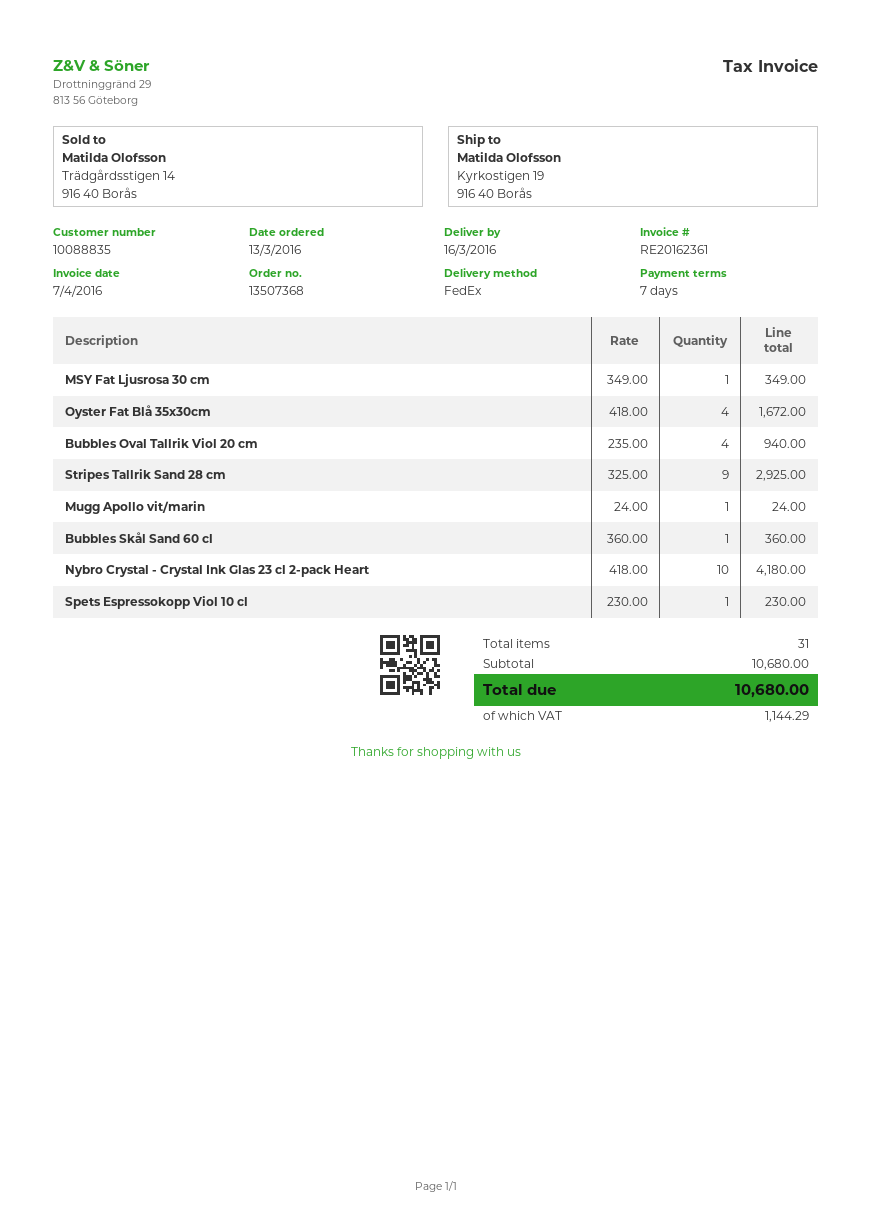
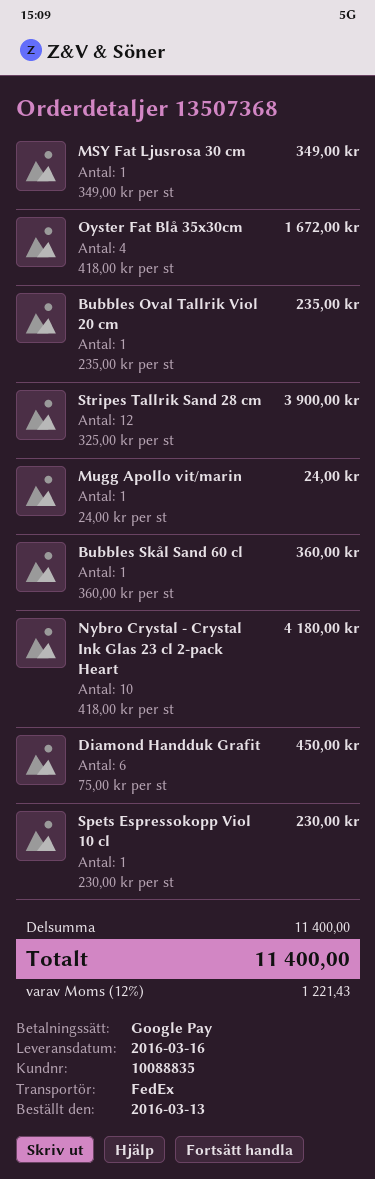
Bubbles Oval Tallrik Viol 20 cm: 4 x 235.00 = 940.00 -> 1 x 235.00 = 235.00
Stripes Tallrik Sand 28 cm: 9 x 325.00 = 2925.00 -> 12 x 325.00 = 3900.00
Diamond Handduk Grafit: none -> 6 x 75.00 = 450.00
subtotal: 10680.00 -> 11400.00
tax: 1144.29 -> 1221.43
total: 10680.00 -> 11400.00

